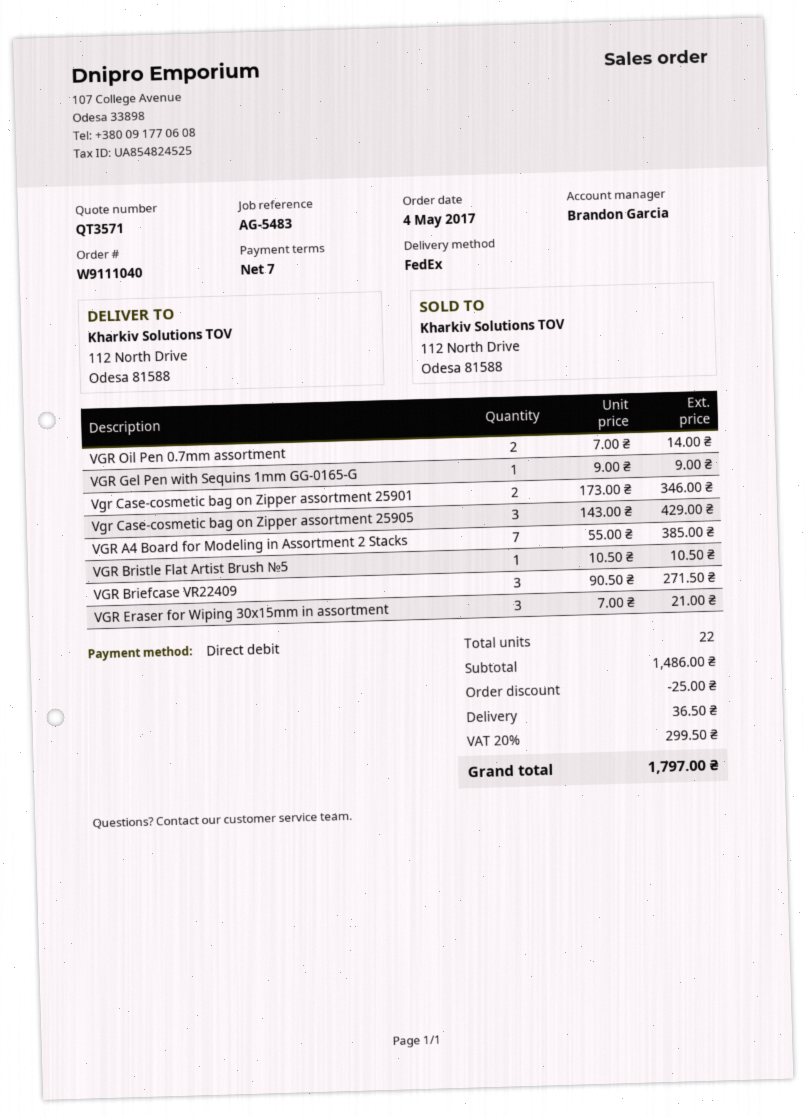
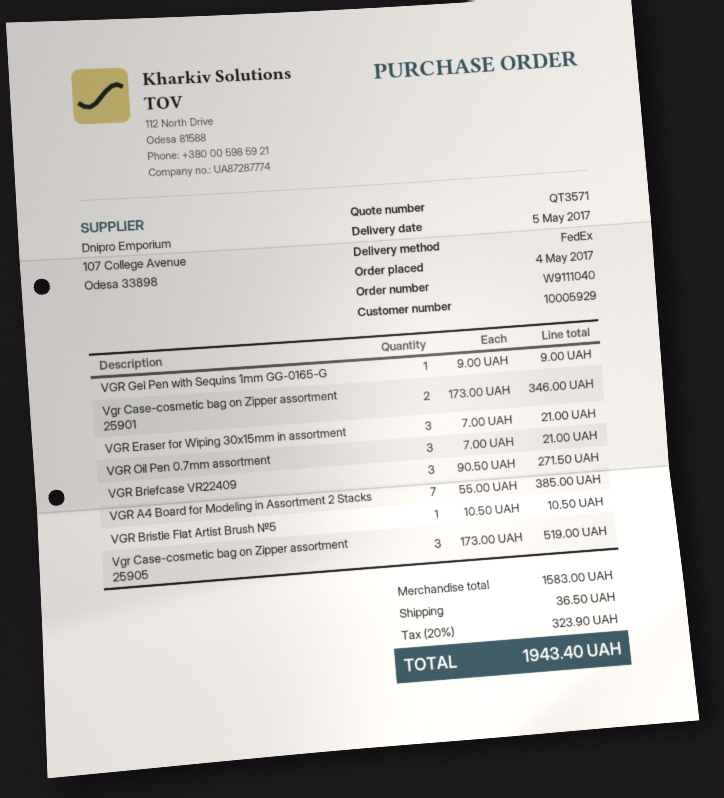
VGR Oil Pen 0.7mm assortment: 2 x 7.00 = 14.00 -> 3 x 7.00 = 21.00
Vgr Case-cosmetic bag on Zipper assortment 25905: 3 x 143.00 = 429.00 -> 3 x 173.00 = 519.00
subtotal: 1486.00 -> 1583.00
discount: 25.00 -> none
tax: 20% = 299.50 -> 20% = 323.90
total: 1797.00 -> 1943.40

